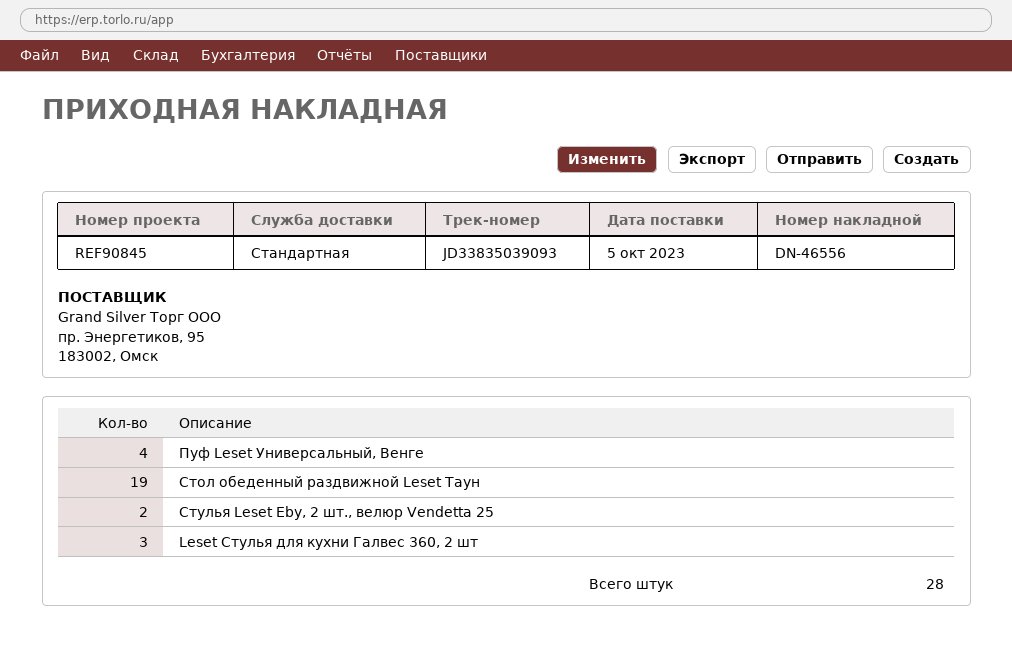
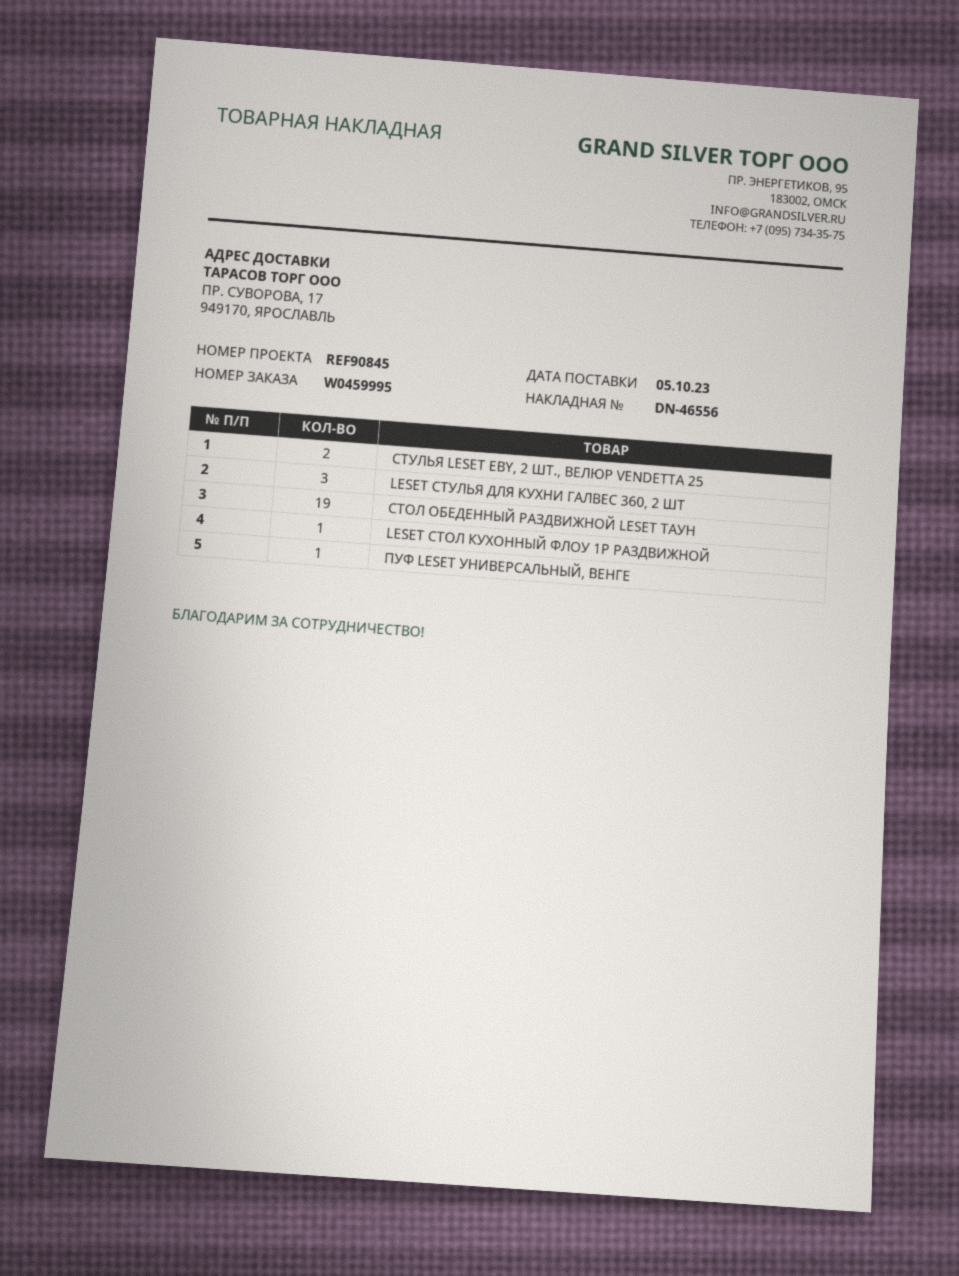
Пуф Leset Универсальный, Венге: 4 -> 1
LESET СТОЛ КУХОННЫЙ ФЛОУ 1Р РАЗДВИЖНОЙ: none -> 1

